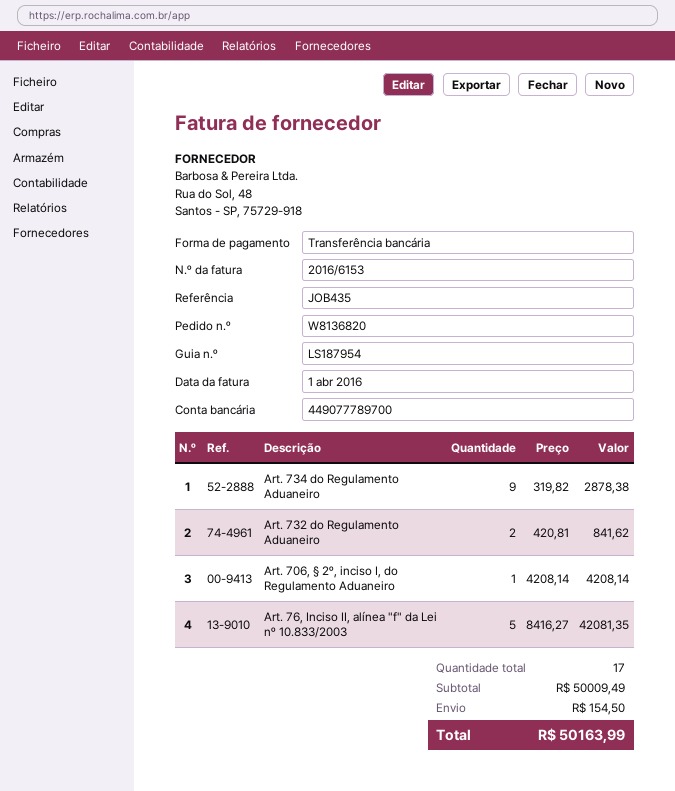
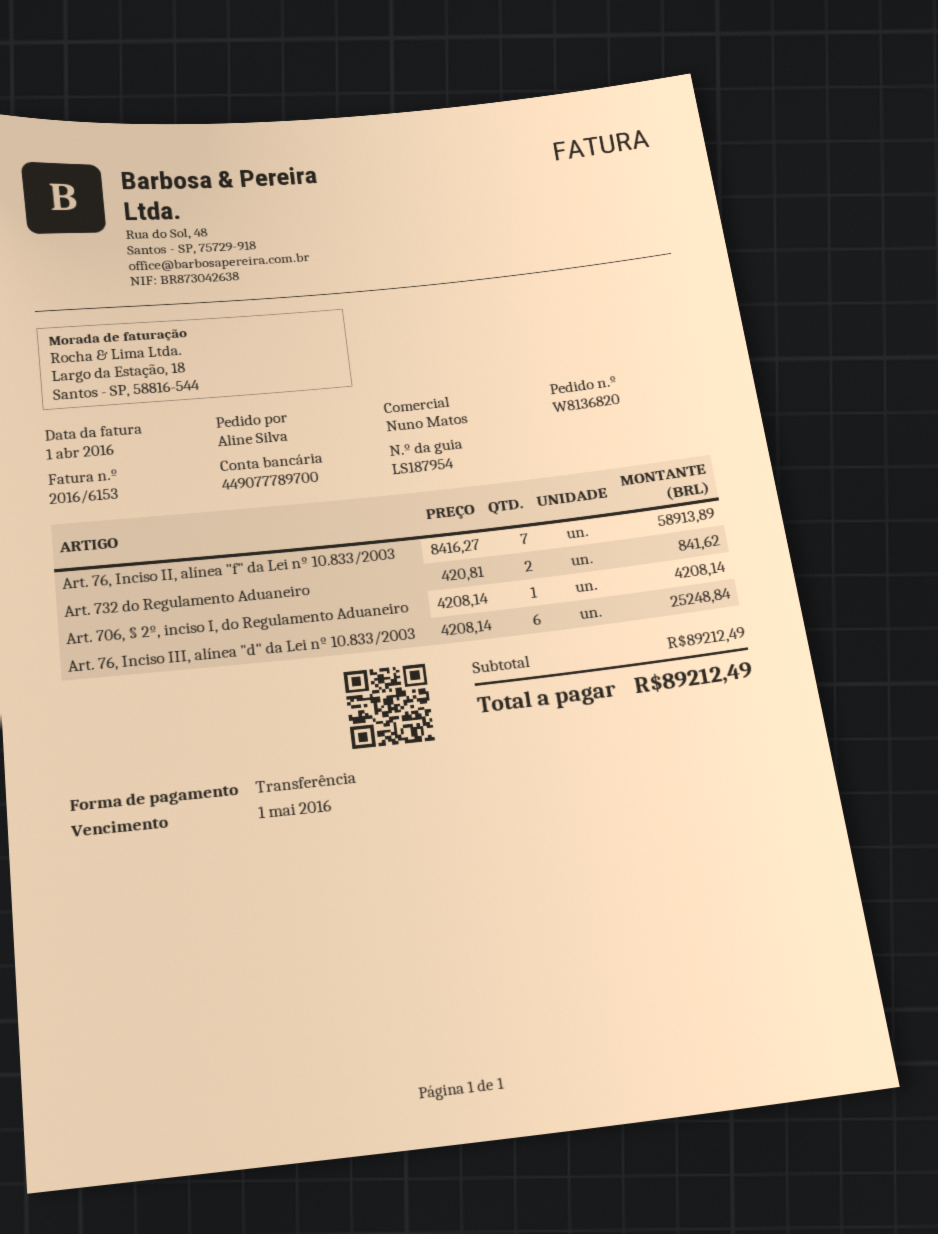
Art. 734 do Regulamento Aduaneiro: 9 x 319.82 = 2878.38 -> none
Art. 76, Inciso II, alínea "f" da Lei nº 10.833/2003: 5 x 8416.27 = 42081.35 -> 7 x 8416.27 = 58913.89
Art. 76, Inciso III, alínea "d" da Lei nº 10.833/2003: none -> 6 x 4208.14 = 25248.84
subtotal: 50009.49 -> 89212.49
shipping: 154.50 -> none
total: 50163.99 -> 89212.49

